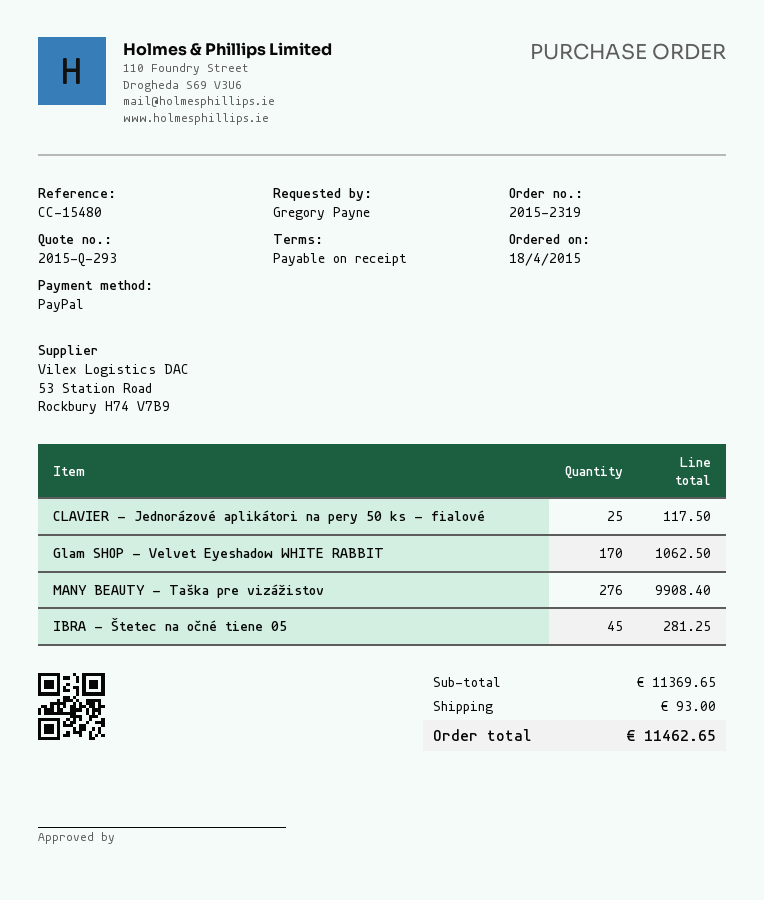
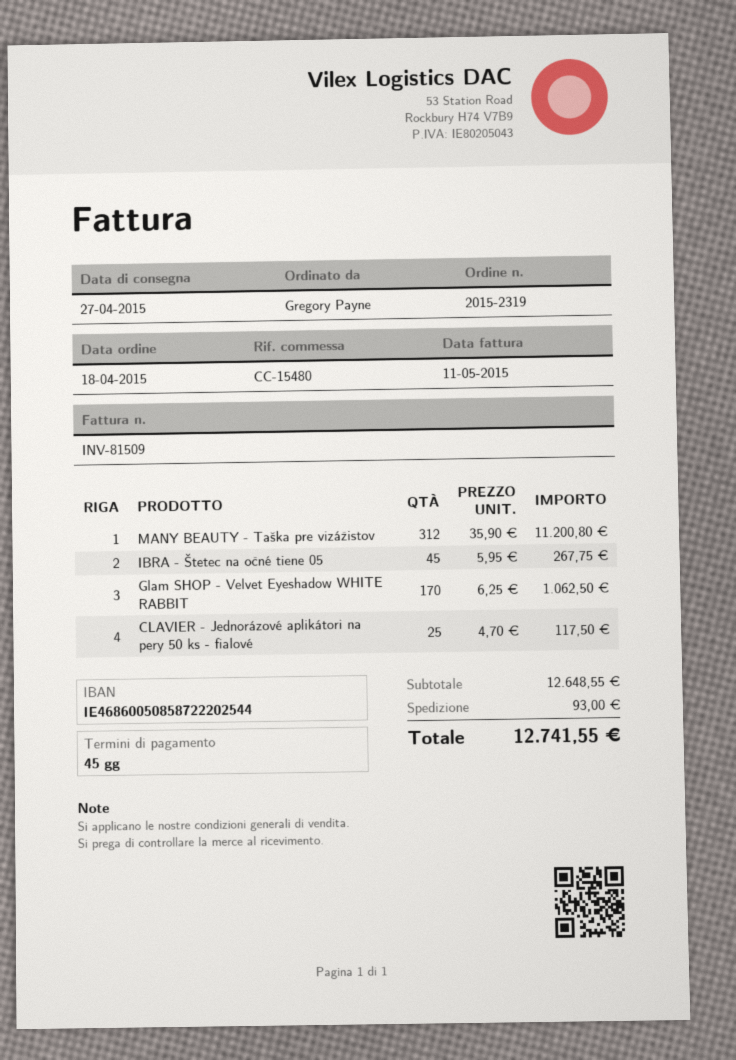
payment terms: on receipt -> 45 days
MANY BEAUTY - Taška pre vizážistov: 276 for 9908.40 -> 312 for 11200.80
IBRA - Štetec na očné tiene 05: 45 for 281.25 -> 45 for 267.75
subtotal: 11369.65 -> 12648.55
total: 11462.65 -> 12741.55

